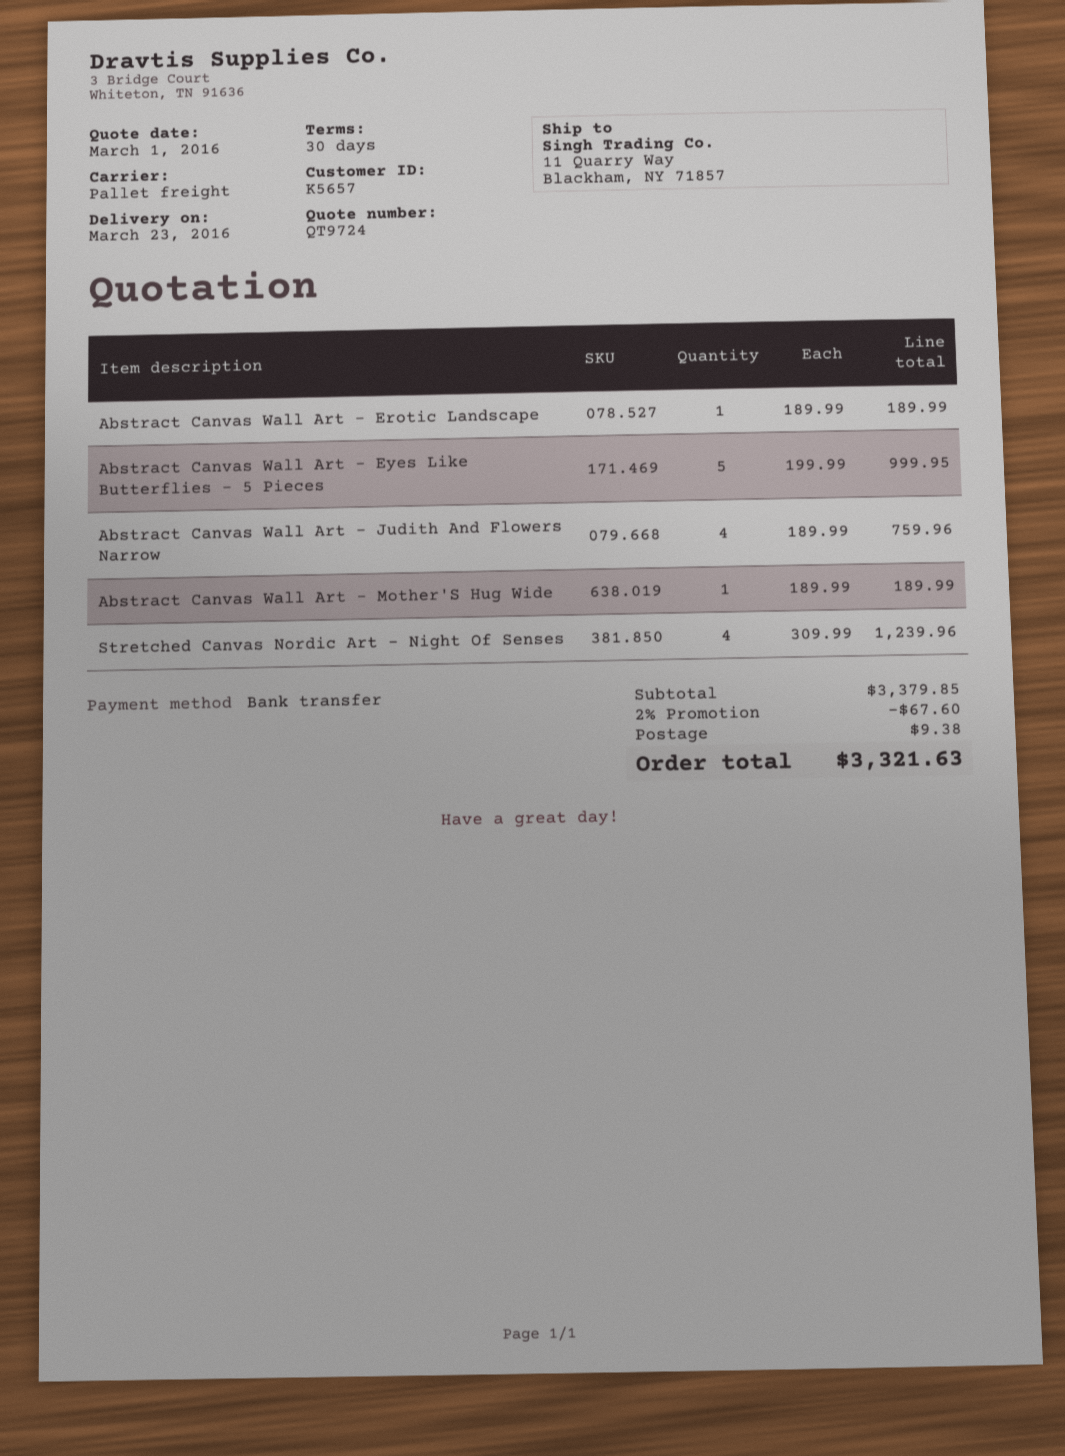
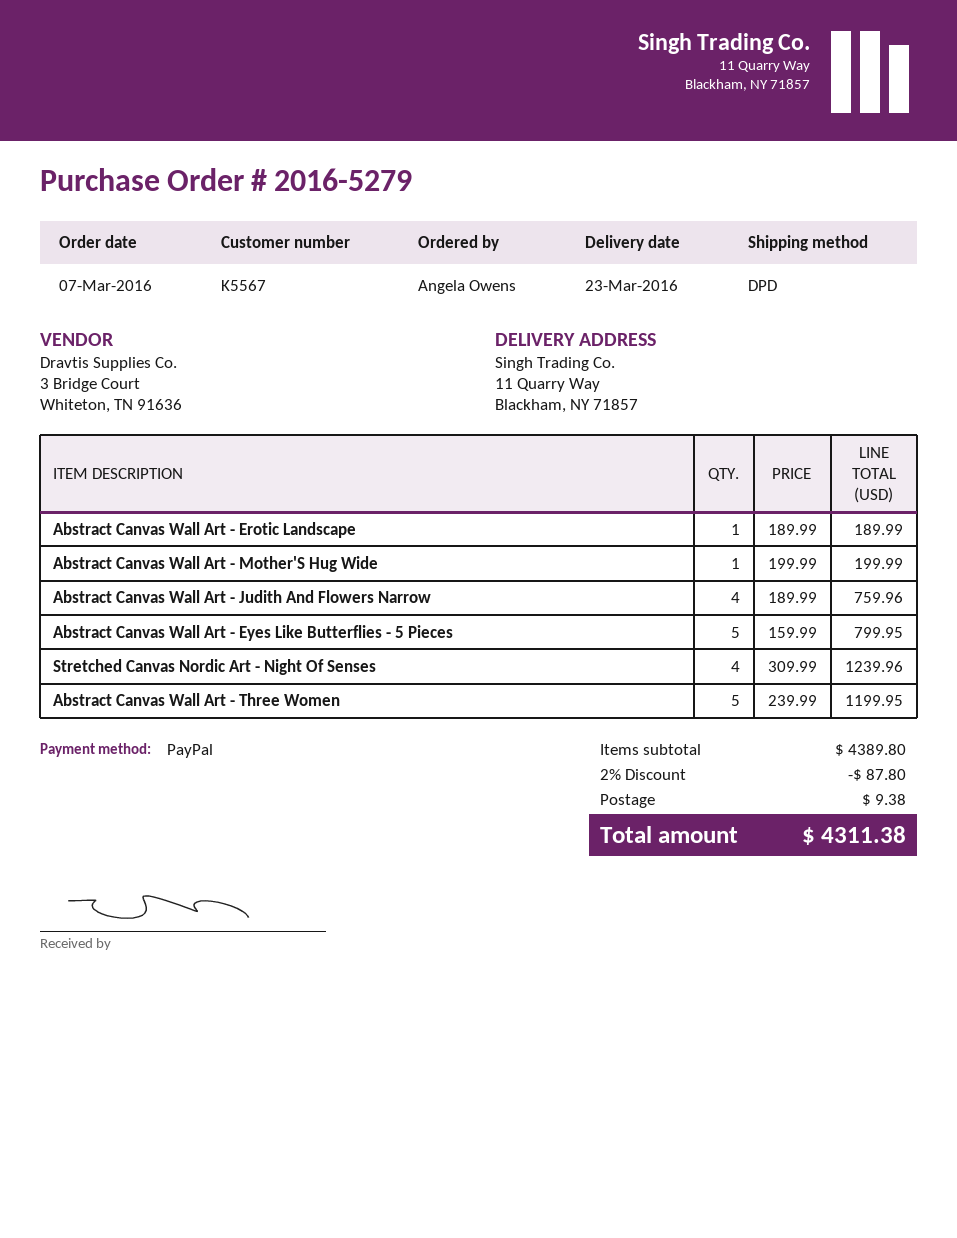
customer number: K5657 -> K5567
payment method: bank transfer -> PayPal
shipping method: pallet freight -> DPD
Abstract Canvas Wall Art - Eyes Like Butterflies - 5 Pieces: 5 x 199.99 = 999.95 -> 5 x 159.99 = 799.95
Abstract Canvas Wall Art - Mother'S Hug Wide: 1 x 189.99 = 189.99 -> 1 x 199.99 = 199.99
Abstract Canvas Wall Art - Three Women: none -> 5 x 239.99 = 1199.95
subtotal: 3379.85 -> 4389.80
discount: 2% = 67.60 -> 2% = 87.80
total: 3321.63 -> 4311.38

